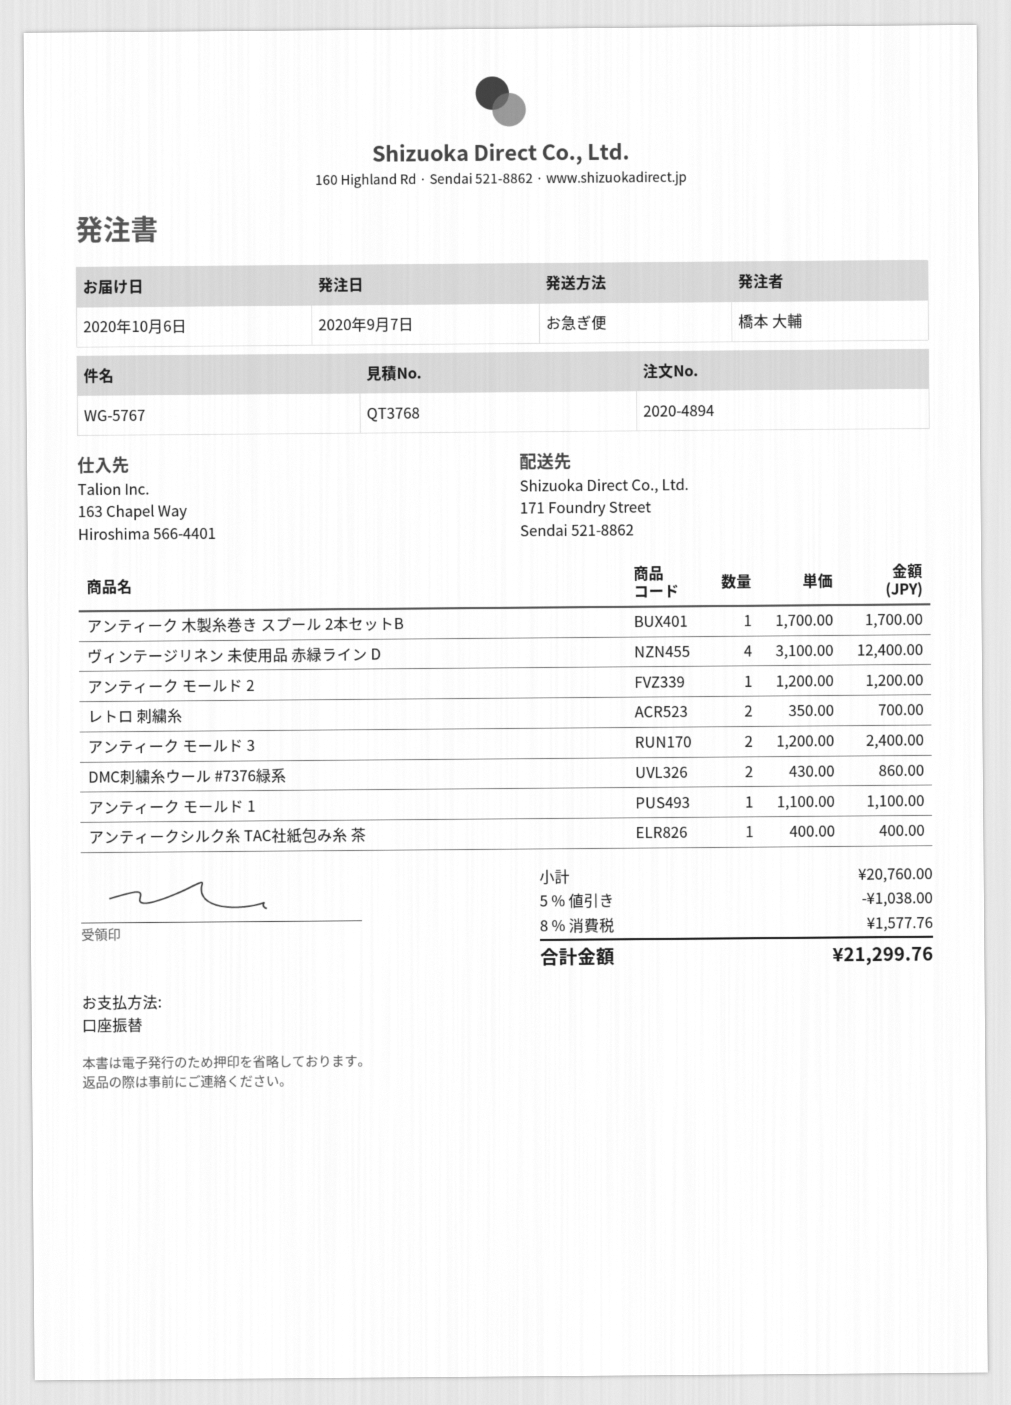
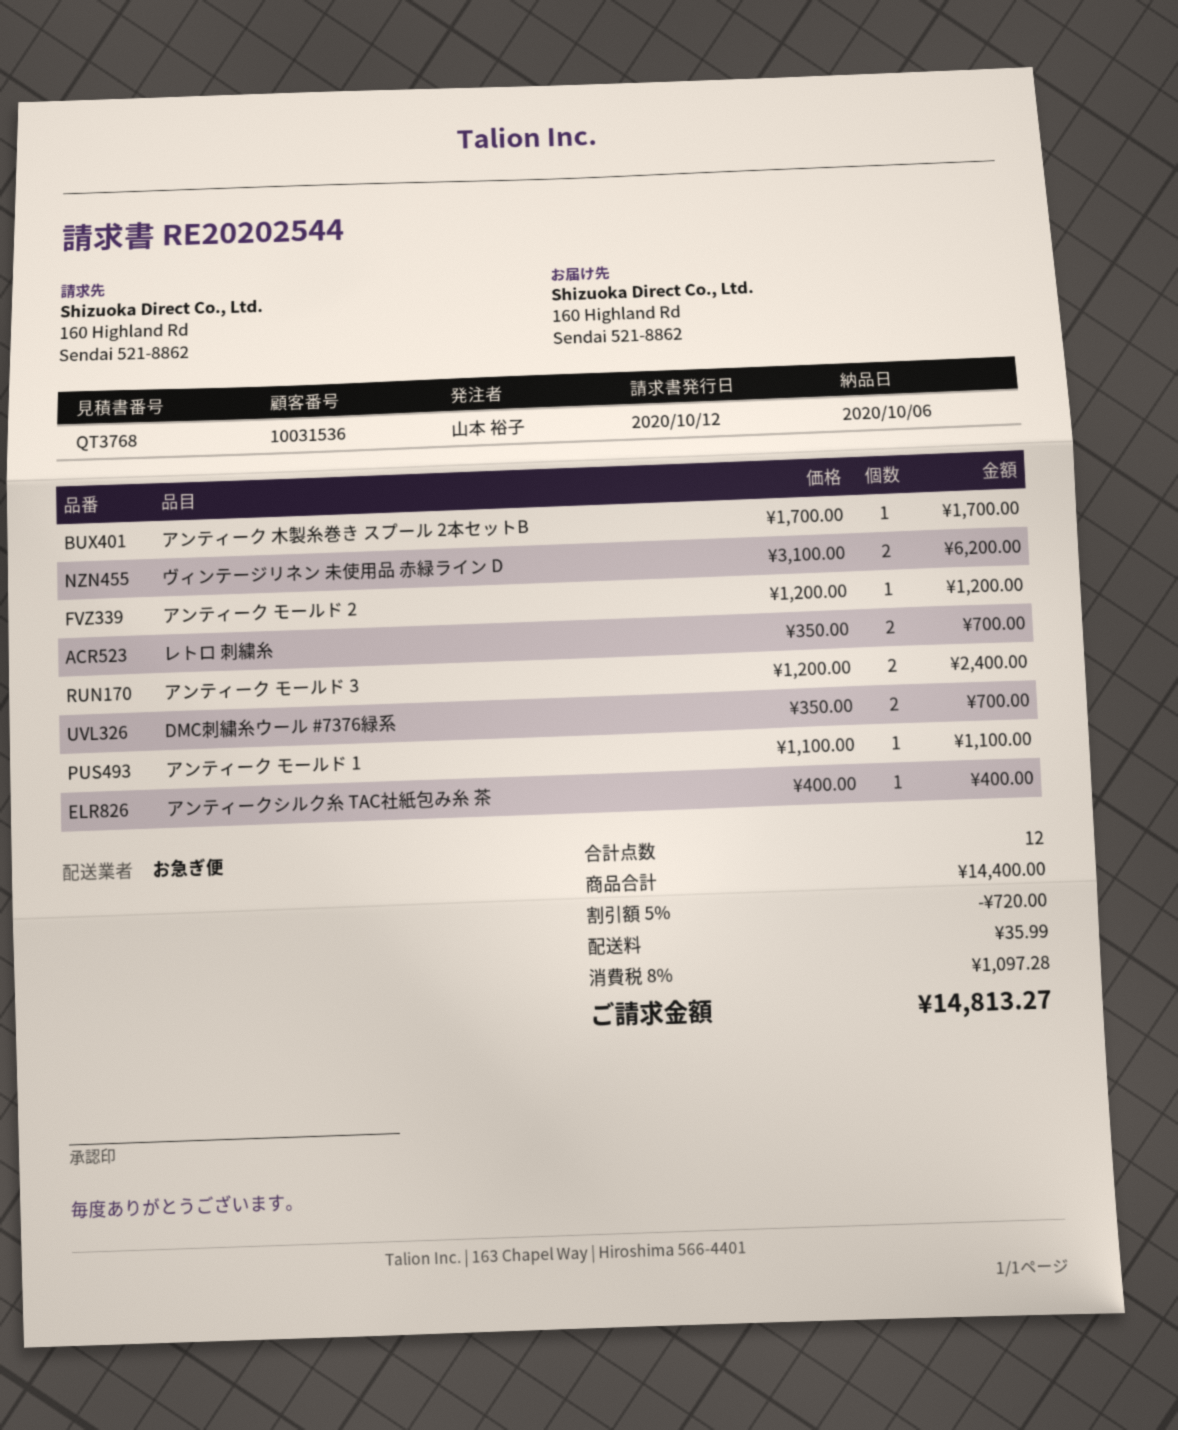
ordered by: 橋本 大輔 -> 山本 裕子
ship to: 171 Foundry Street, Sendai 521-8862 -> 160 Highland Rd, Sendai 521-8862
ヴィンテージリネン 未使用品 赤緑ライン D: 4 x 3100.00 = 12400.00 -> 2 x 3100.00 = 6200.00
DMC刺繍糸ウール #7376緑系: 2 x 430.00 = 860.00 -> 2 x 350.00 = 700.00
subtotal: 20760.00 -> 14400.00
discount: 5% = 1038.00 -> 5% = 720.00
shipping: none -> 35.99
tax: 8% = 1577.76 -> 8% = 1097.28
total: 21299.76 -> 14813.27

